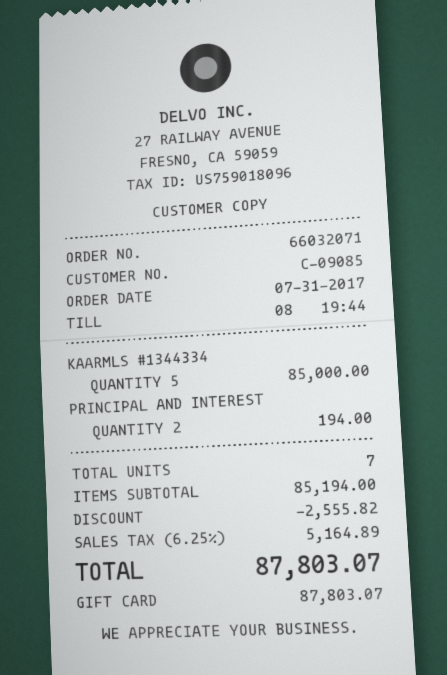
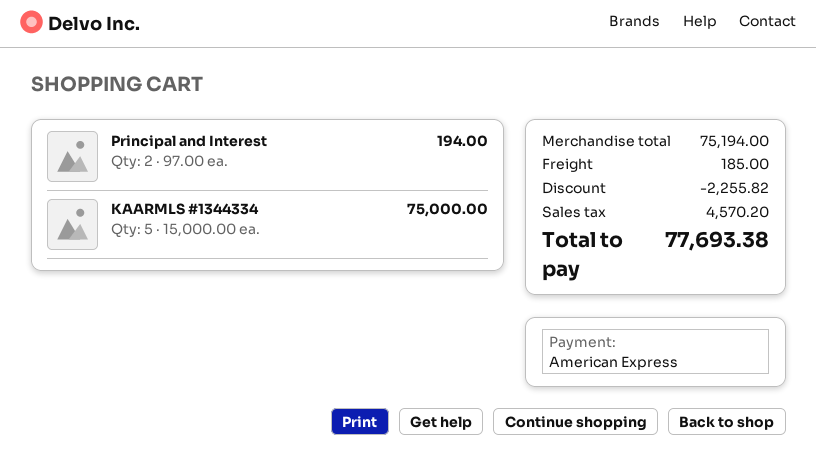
payment method: gift card -> American Express
KAARMLS #1344334: 5 for 85000.00 -> 5 for 75000.00
subtotal: 85194.00 -> 75194.00
discount: 2555.82 -> 2255.82
shipping: none -> 185.00
tax: 5164.89 -> 4570.20
total: 87803.07 -> 77693.38

